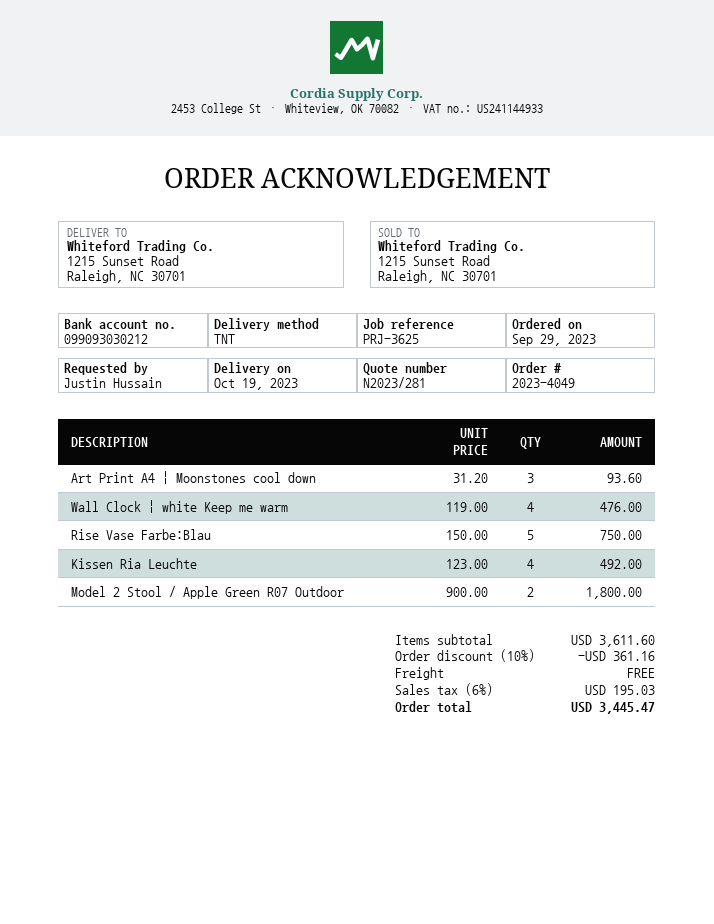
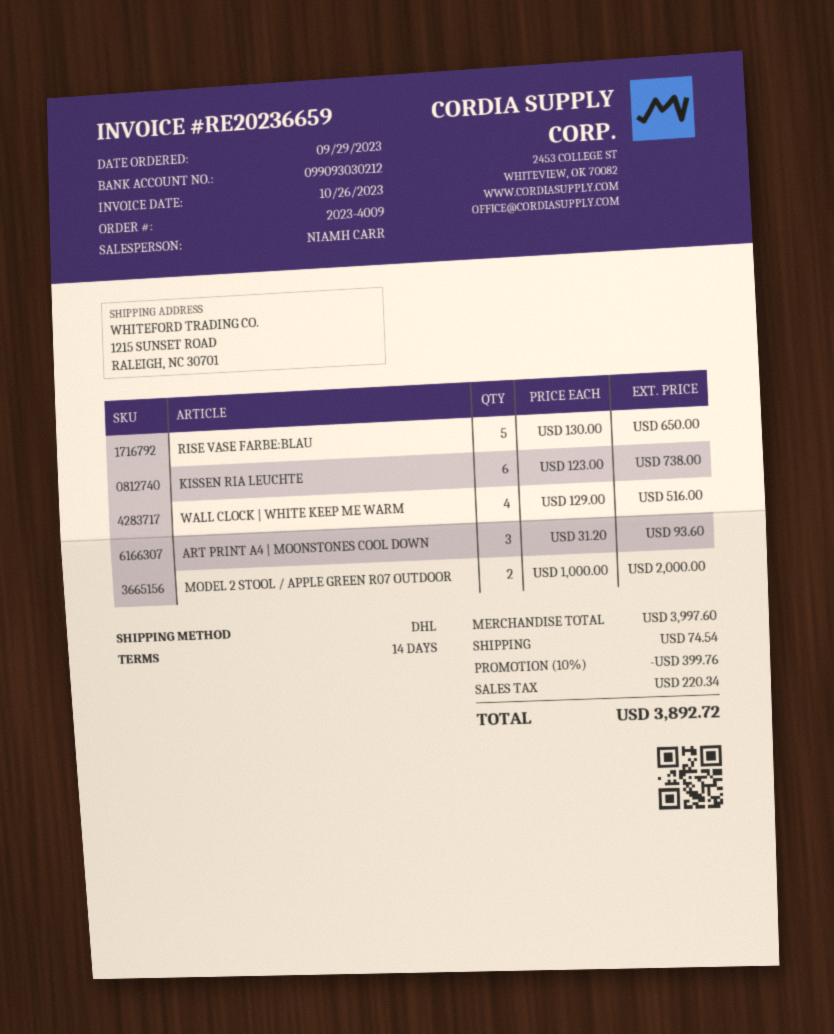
order number: 2023-4049 -> 2023-4009
shipping method: TNT -> DHL
Wall Clock | white Keep me warm: 4 x 119.00 = 476.00 -> 4 x 129.00 = 516.00
Rise Vase Farbe:Blau: 5 x 150.00 = 750.00 -> 5 x 130.00 = 650.00
Kissen Ria Leuchte: 4 x 123.00 = 492.00 -> 6 x 123.00 = 738.00
Model 2 Stool / Apple Green R07 Outdoor: 2 x 900.00 = 1800.00 -> 2 x 1000.00 = 2000.00
subtotal: 3611.60 -> 3997.60
discount: 10% = 361.16 -> 10% = 399.76
shipping: 0.00 -> 74.54
tax: 195.03 -> 220.34
total: 3445.47 -> 3892.72

